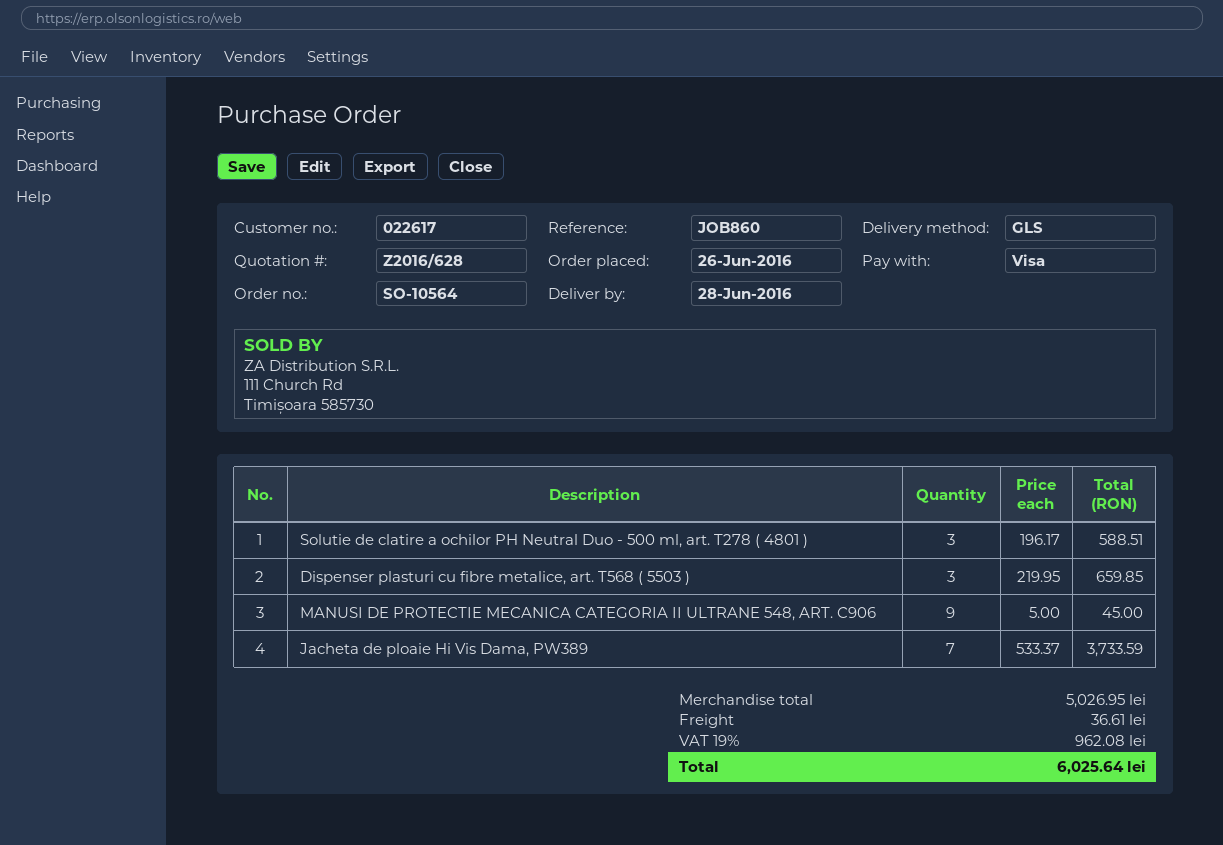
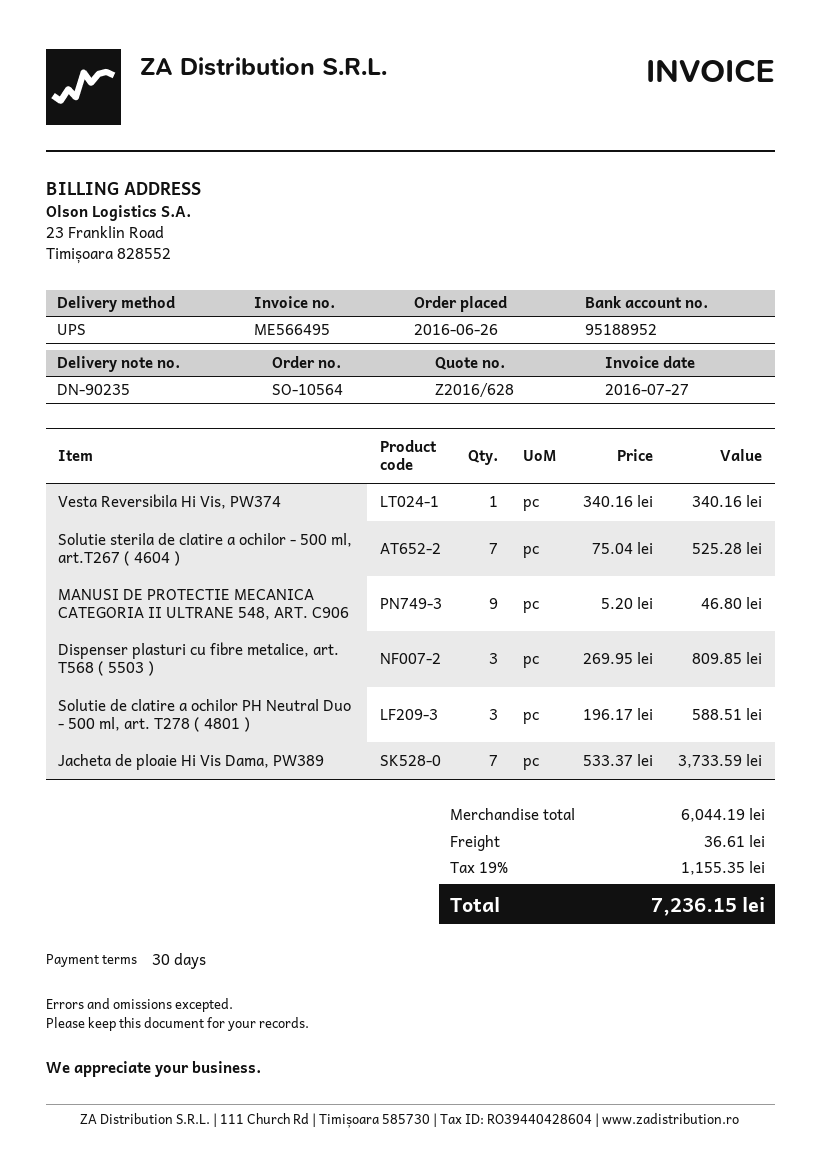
shipping method: GLS -> UPS
Dispenser plasturi cu fibre metalice, art. T568 ( 5503 ): 3 x 219.95 = 659.85 -> 3 x 269.95 = 809.85
MANUSI DE PROTECTIE MECANICA CATEGORIA II ULTRANE 548, ART. C906: 9 x 5.00 = 45.00 -> 9 x 5.20 = 46.80
Vesta Reversibila Hi Vis, PW374: none -> 1 x 340.16 = 340.16
Solutie sterila de clatire a ochilor - 500 ml, art.T267 ( 4604 ): none -> 7 x 75.04 = 525.28
subtotal: 5026.95 -> 6044.19
tax: 19% = 962.08 -> 19% = 1155.35
total: 6025.64 -> 7236.15

